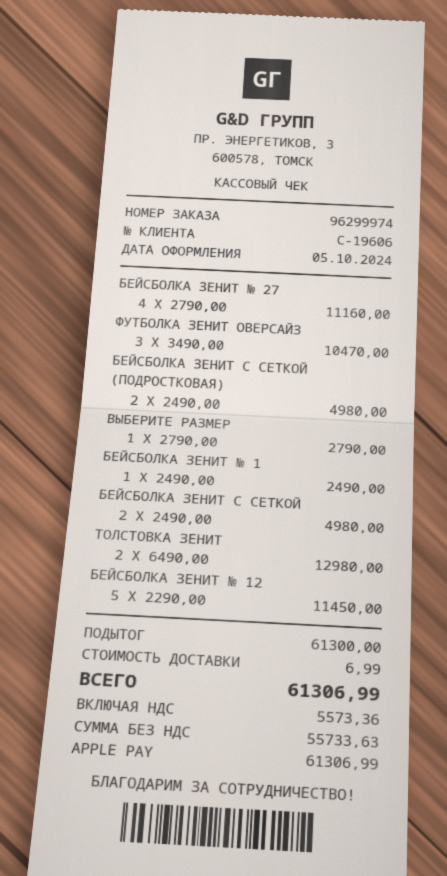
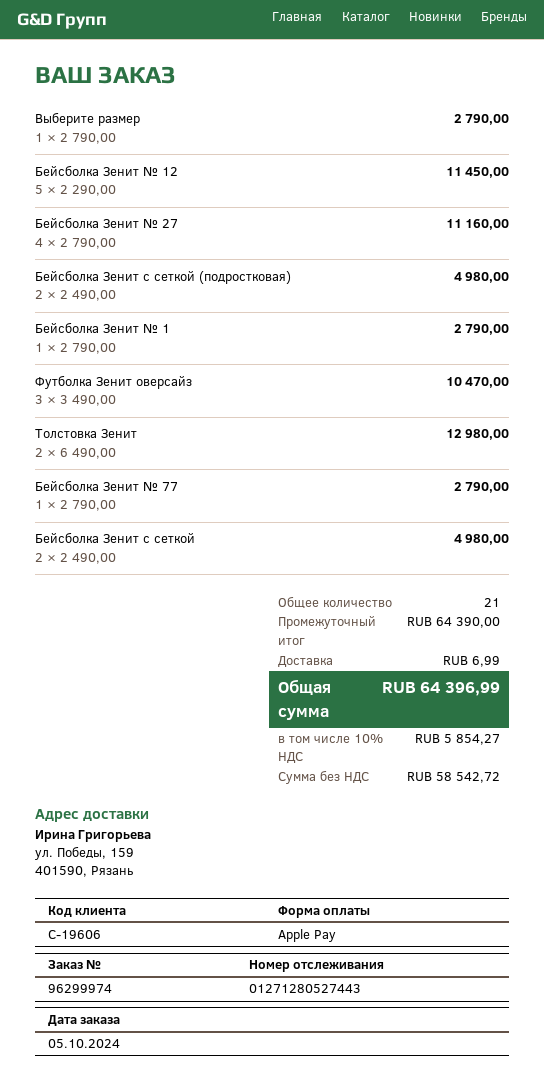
БЕЙСБОЛКА ЗЕНИТ № 1: 1 x 2490.00 = 2490.00 -> 1 x 2790.00 = 2790.00
Бейсболка Зенит № 77: none -> 1 x 2790.00 = 2790.00
subtotal: 61300.00 -> 64390.00
net: 55733.63 -> 58542.72
tax: 5573.36 -> 5854.27
total: 61306.99 -> 64396.99

